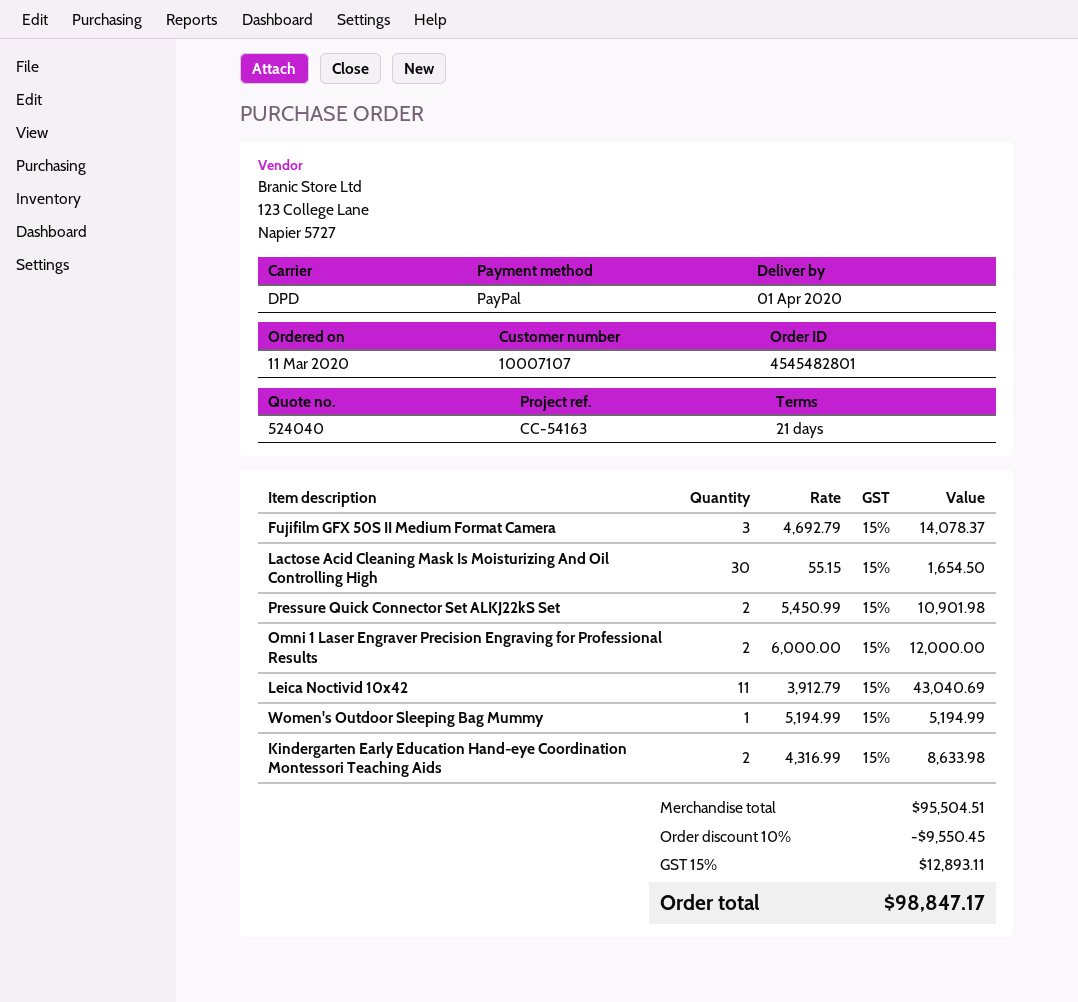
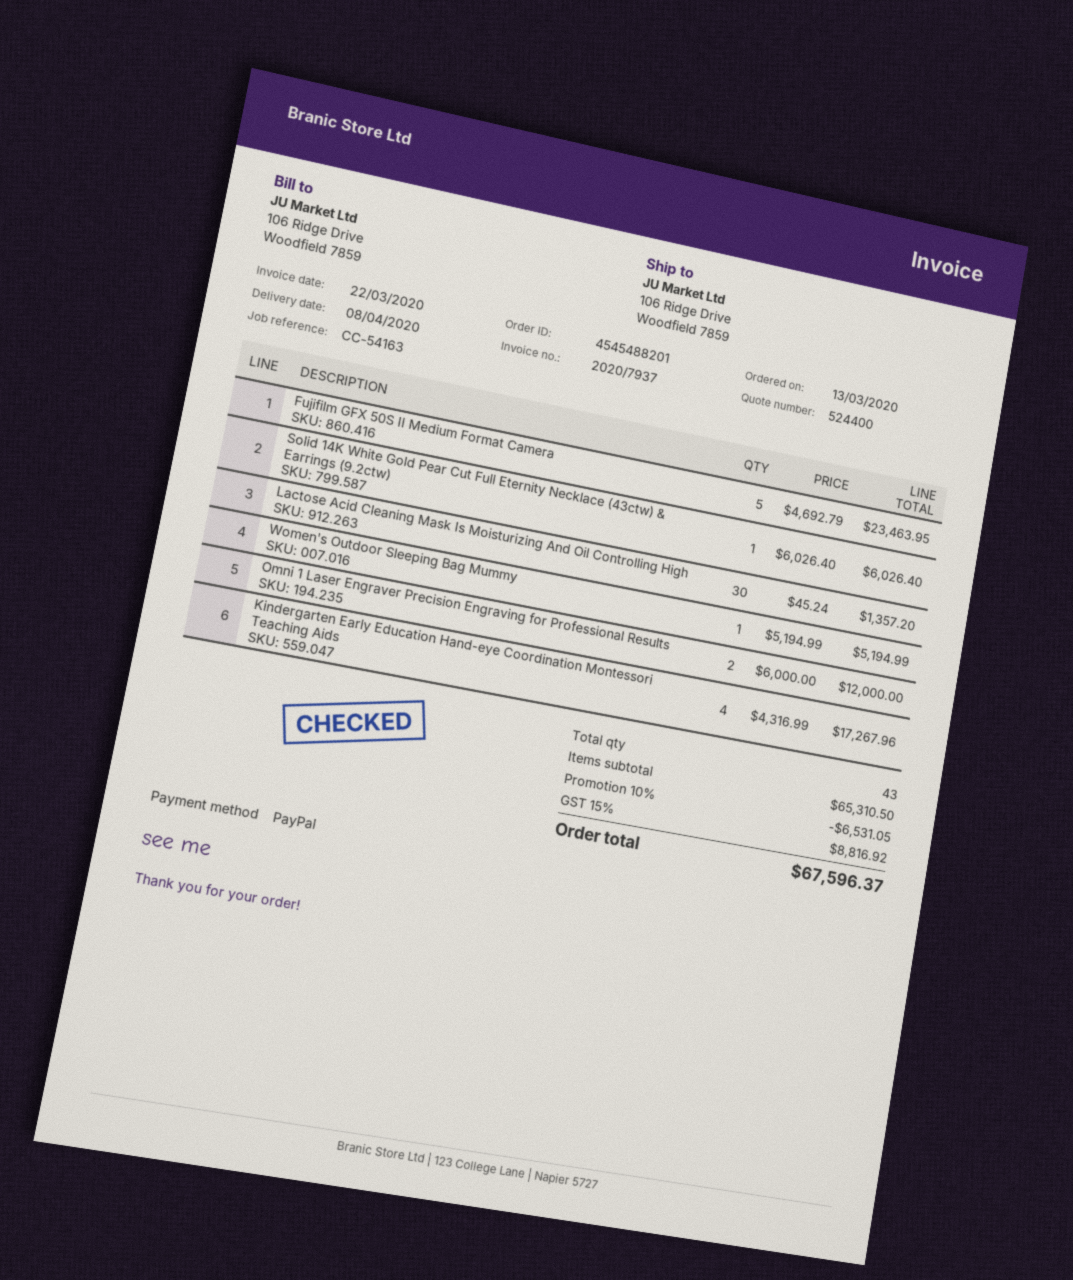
quote number: 524040 -> 524400
order number: 4545482801 -> 4545488201
order date: 2020-03-11 -> 2020-03-13
delivery date: 2020-04-01 -> 2020-04-08
Fujifilm GFX 50S II Medium Format Camera: 3 x 4692.79 = 14078.37 -> 5 x 4692.79 = 23463.95
Lactose Acid Cleaning Mask Is Moisturizing And Oil Controlling High: 30 x 55.15 = 1654.50 -> 30 x 45.24 = 1357.20
Pressure Quick Connector Set ALKJ22kS Set: 2 x 5450.99 = 10901.98 -> none
Leica Noctivid 10x42: 11 x 3912.79 = 43040.69 -> none
Kindergarten Early Education Hand-eye Coordination Montessori Teaching Aids: 2 x 4316.99 = 8633.98 -> 4 x 4316.99 = 17267.96
Solid 14K White Gold Pear Cut Full Eternity Necklace (43ctw) & Earrings (9.2ctw): none -> 1 x 6026.40 = 6026.40
subtotal: 95504.51 -> 65310.50
discount: 10% = 9550.45 -> 10% = 6531.05
tax: 15% = 12893.11 -> 15% = 8816.92
total: 98847.17 -> 67596.37

